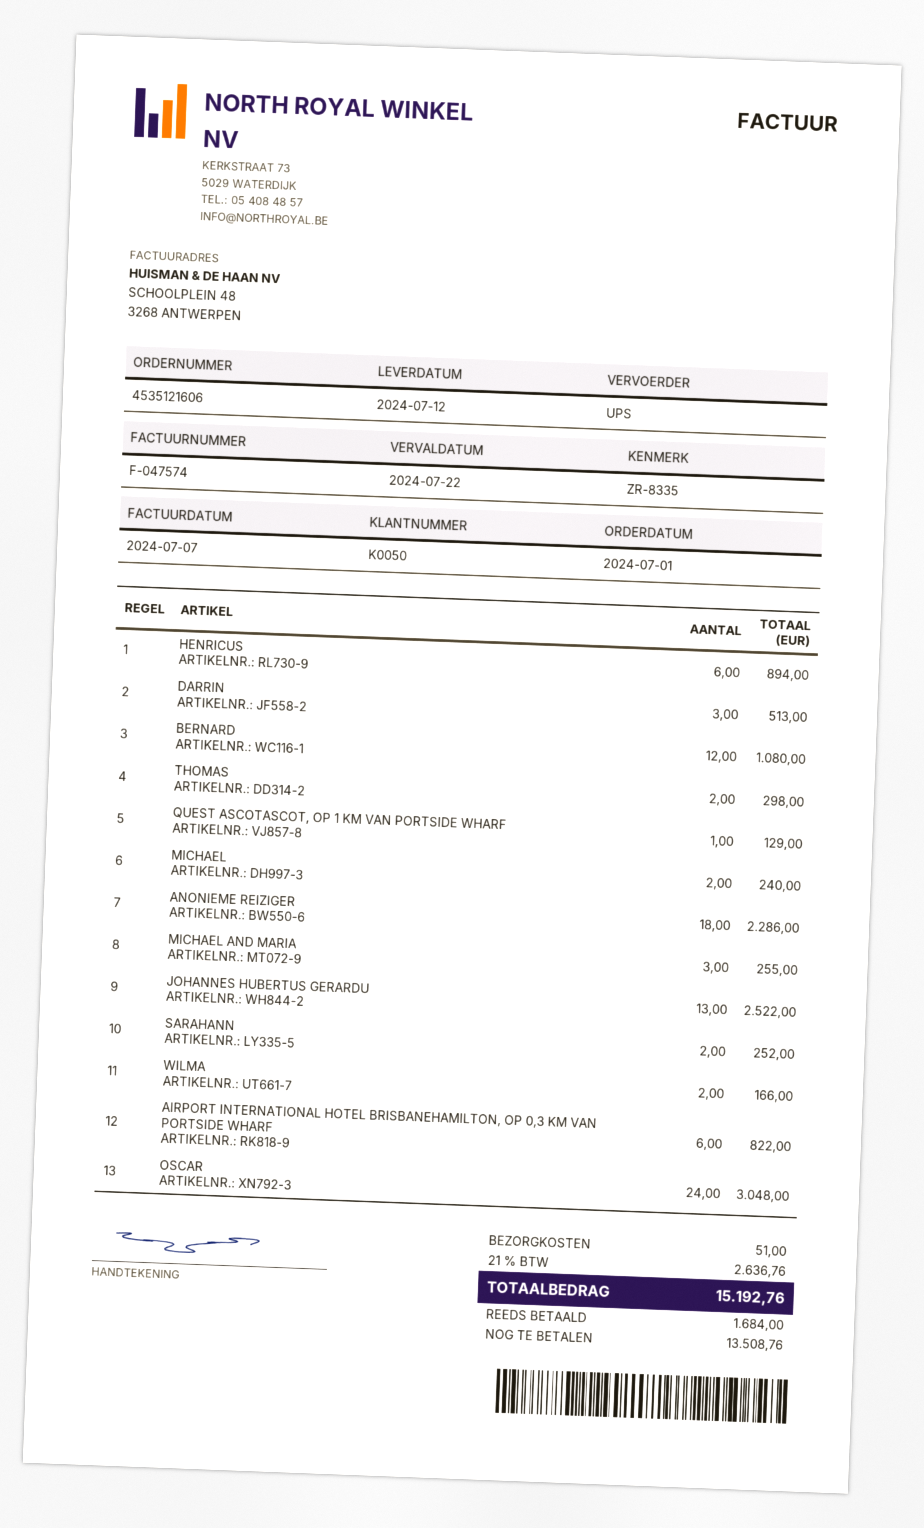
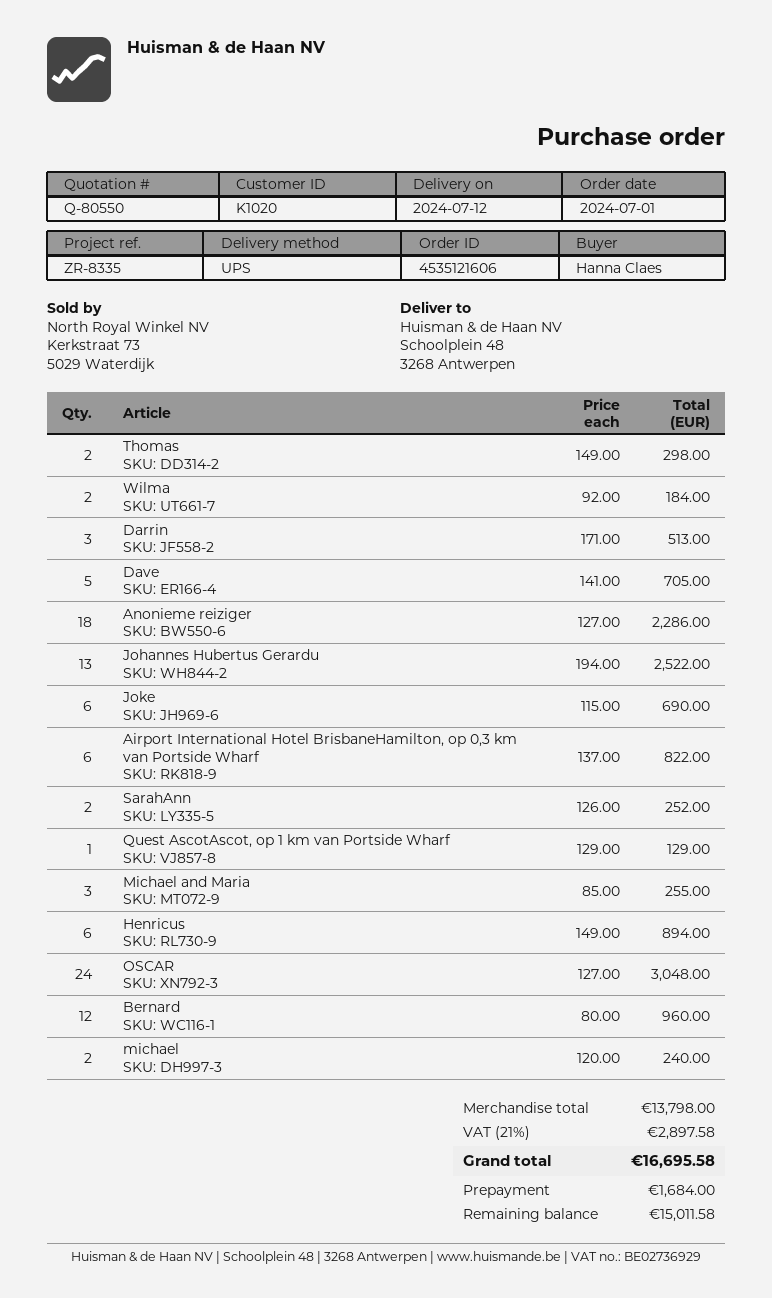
customer number: K0050 -> K1020
BERNARD: 12 for 1080.00 -> 12 for 960.00
WILMA: 2 for 166.00 -> 2 for 184.00
Dave: none -> 5 for 705.00
Joke: none -> 6 for 690.00
shipping: 51.00 -> none
tax: 21% = 2636.76 -> 21% = 2897.58
total: 15192.76 -> 16695.58
balance: 13508.76 -> 15011.58

